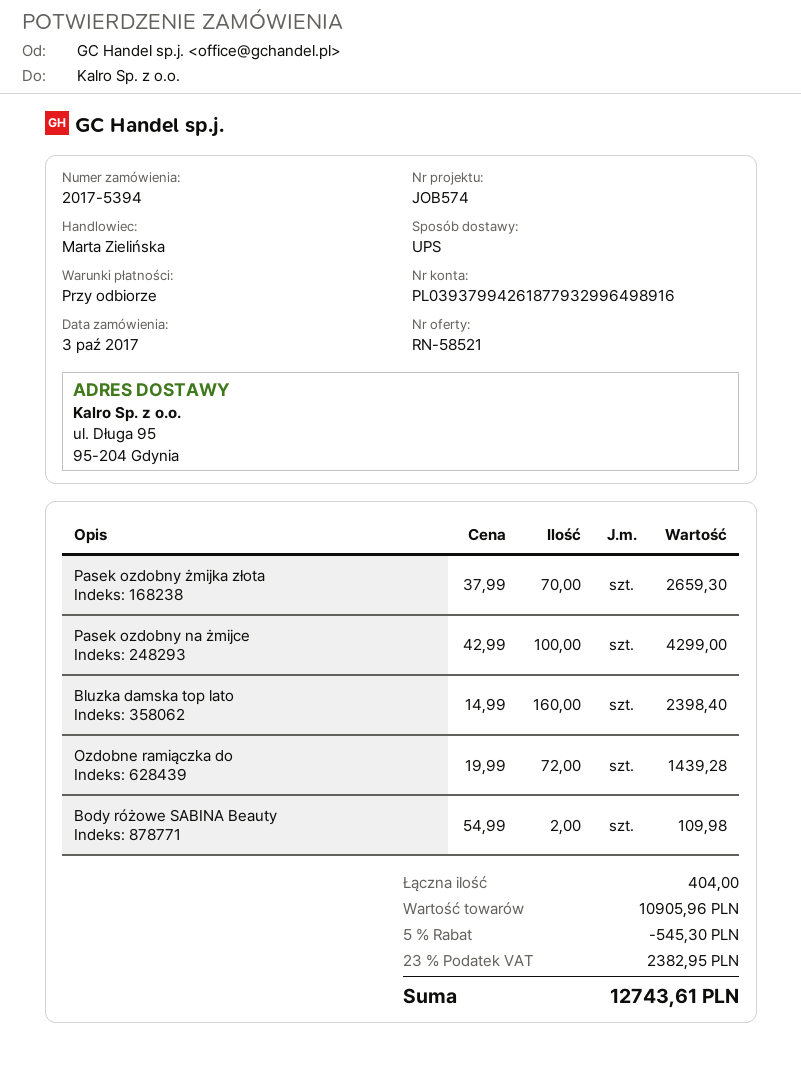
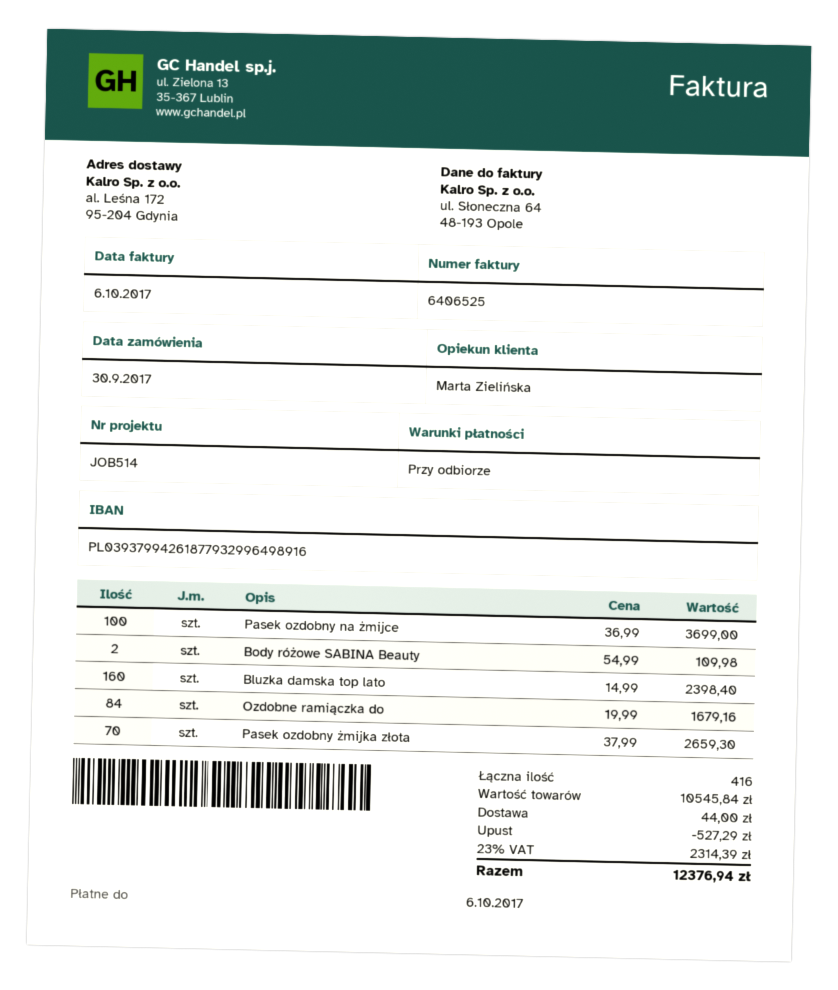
order date: 2017-10-03 -> 2017-09-30
reference: JOB574 -> JOB514
ship to: ul. Długa 95, 95-204 Gdynia -> al. Leśna 172, 95-204 Gdynia
Pasek ozdobny na żmijce: 100 x 42.99 = 4299.00 -> 100 x 36.99 = 3699.00
Ozdobne ramiączka do: 72 x 19.99 = 1439.28 -> 84 x 19.99 = 1679.16
total quantity: 404 -> 416
subtotal: 10905.96 -> 10545.84
discount: 545.30 -> 527.29
shipping: none -> 44.00
tax: 23% = 2382.95 -> 23% = 2314.39
total: 12743.61 -> 12376.94

